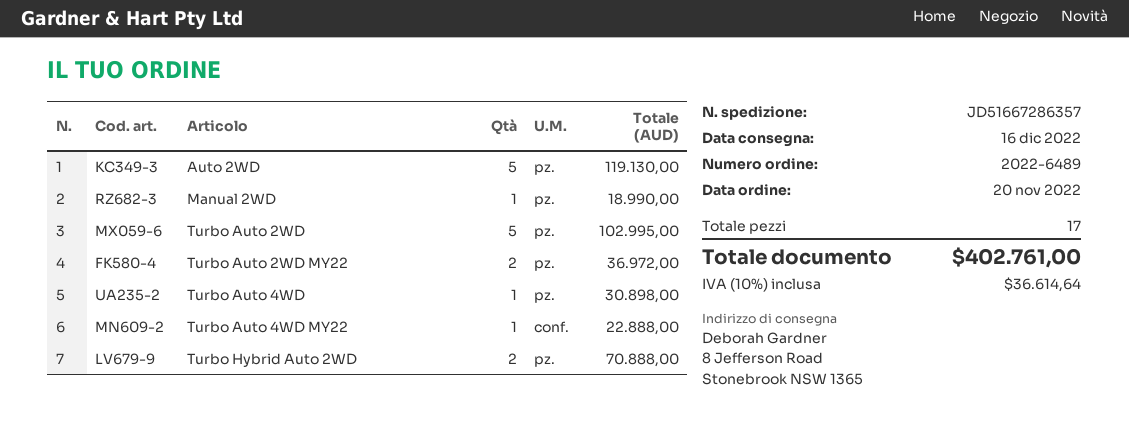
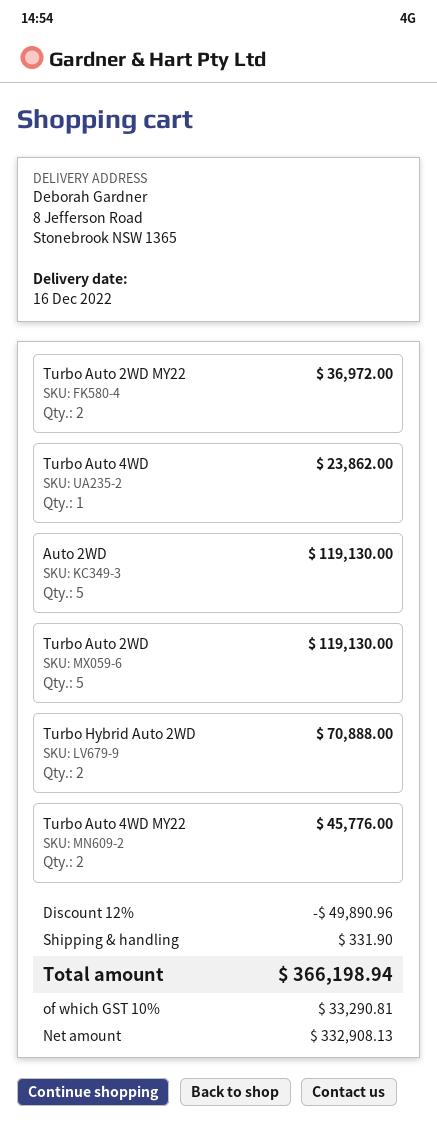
Manual 2WD: 1 for 18990.00 -> none
Turbo Auto 2WD: 5 for 102995.00 -> 5 for 119130.00
Turbo Auto 4WD: 1 for 30898.00 -> 1 for 23862.00
Turbo Auto 4WD MY22: 1 for 22888.00 -> 2 for 45776.00
discount: none -> 12% = 49890.96
shipping: none -> 331.90
tax: 10% = 36614.64 -> 10% = 33290.81
total: 402761.00 -> 366198.94

